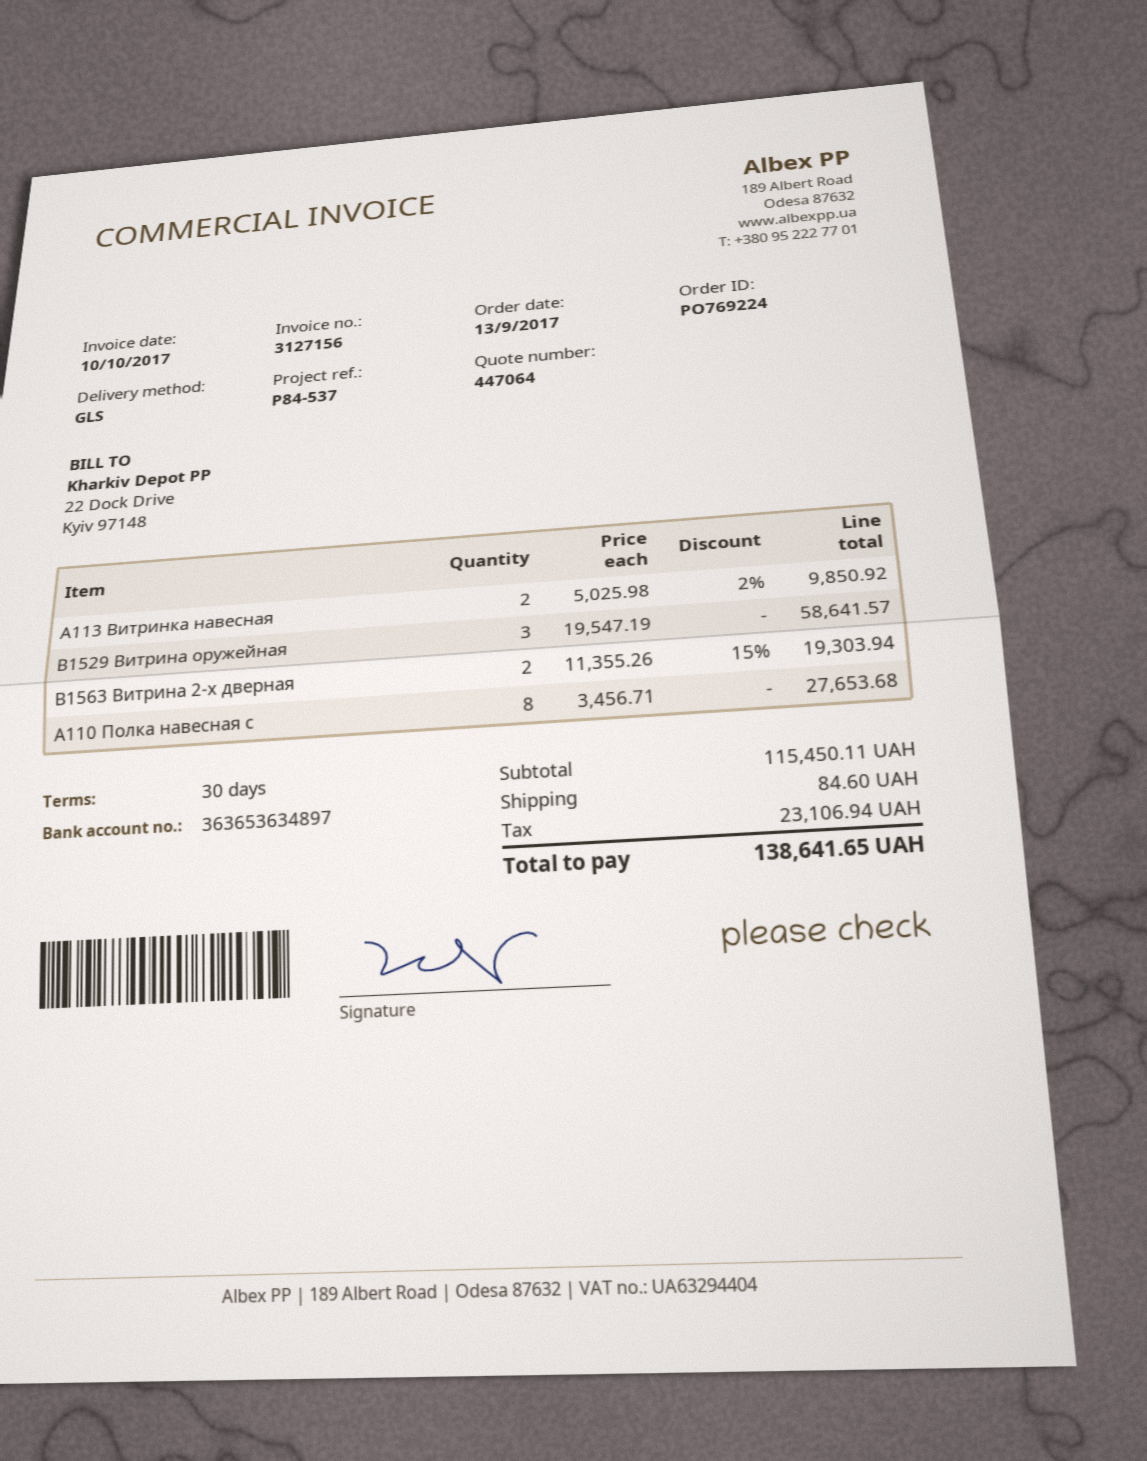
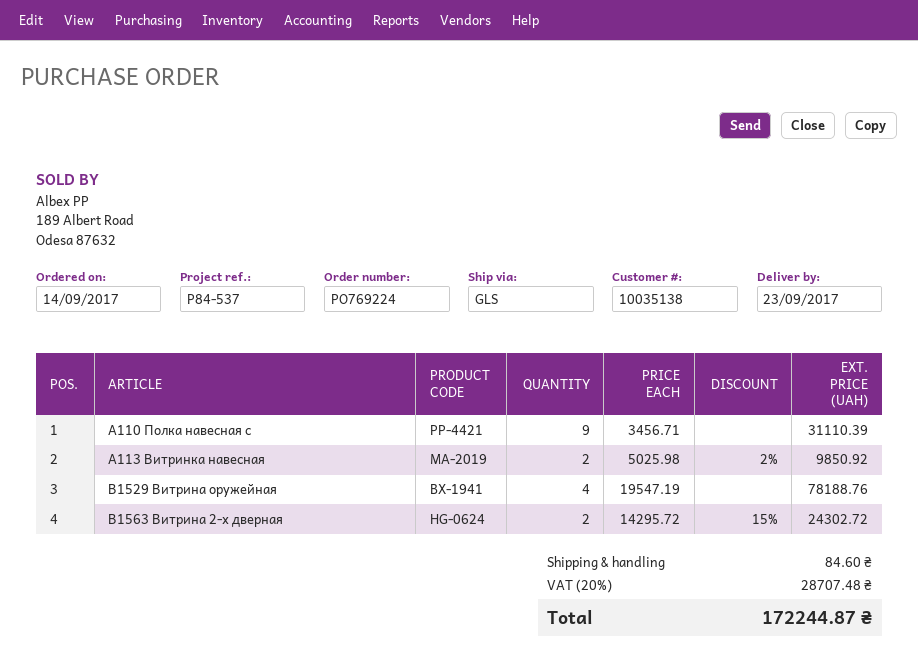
order date: 2017-09-13 -> 2017-09-14
В1529 Витрина оружейная: 3 x 19547.19 = 58641.57 -> 4 x 19547.19 = 78188.76
В1563 Витрина 2-х дверная: 2 x 11355.26 - 15% = 19303.94 -> 2 x 14295.72 - 15% = 24302.72
А110 Полка навесная с: 8 x 3456.71 = 27653.68 -> 9 x 3456.71 = 31110.39
tax: 23106.94 -> 28707.48
total: 138641.65 -> 172244.87

